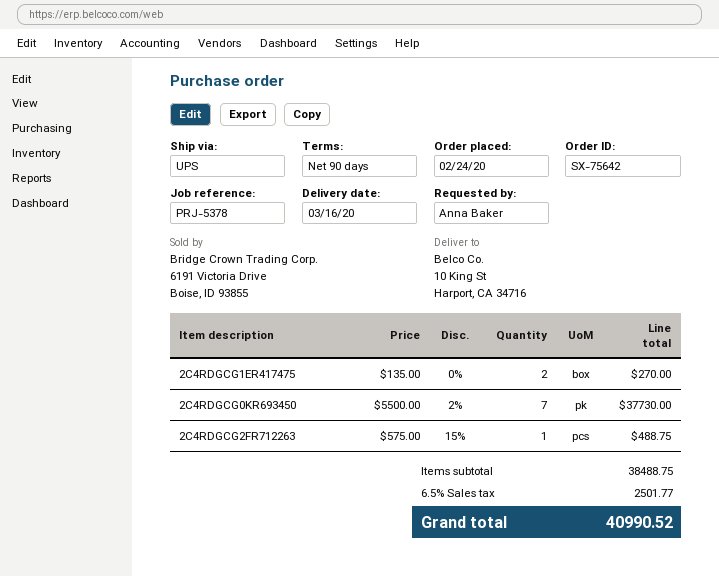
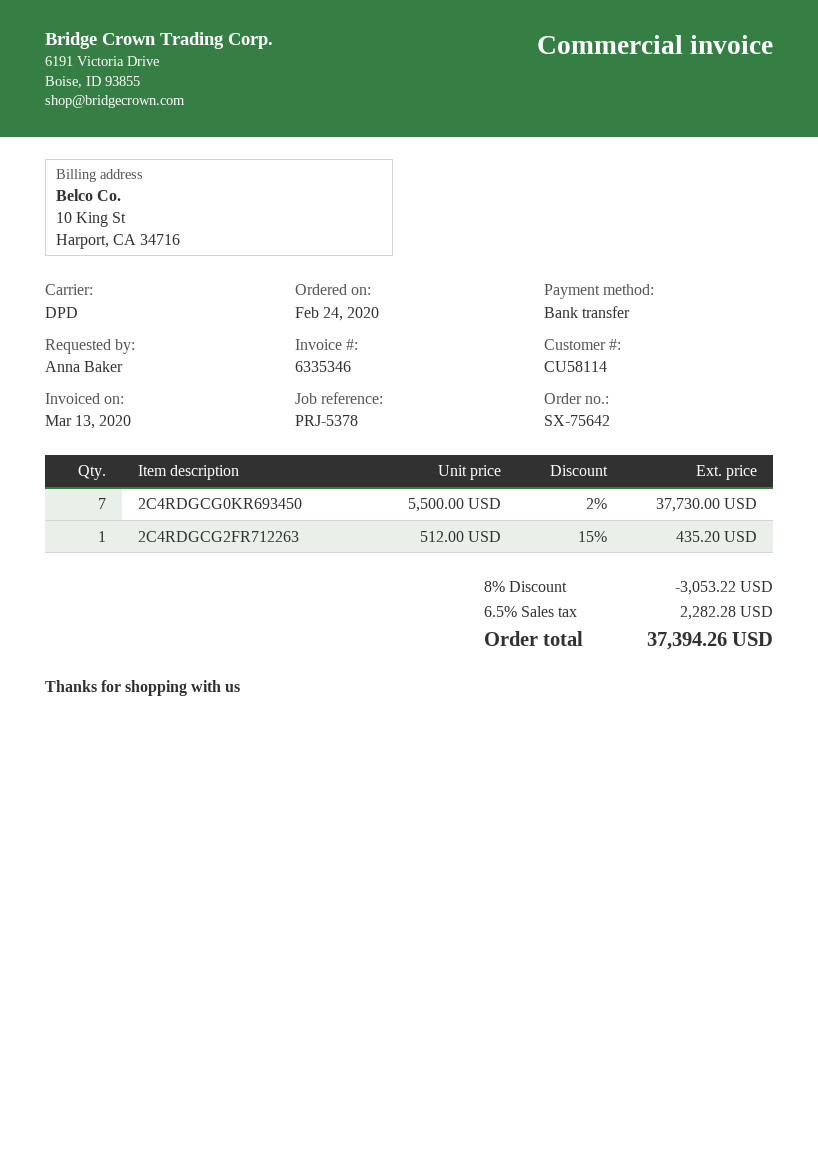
shipping method: UPS -> DPD
2C4RDGCG1ER417475: 2 x 135.00 = 270.00 -> none
2C4RDGCG2FR712263: 1 x 575.00 - 15% = 488.75 -> 1 x 512.00 - 15% = 435.20
discount: none -> 8% = 3053.22
tax: 6.5% = 2501.77 -> 6.5% = 2282.28
total: 40990.52 -> 37394.26

